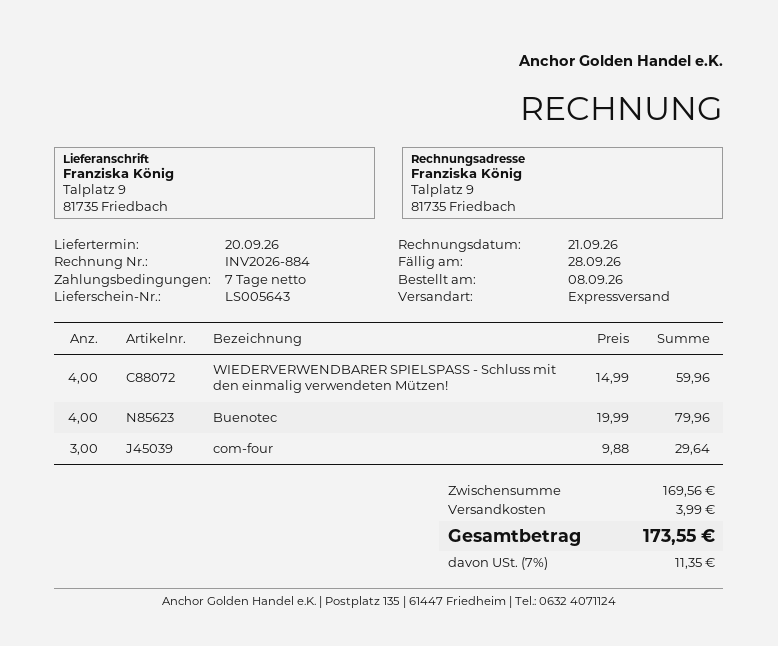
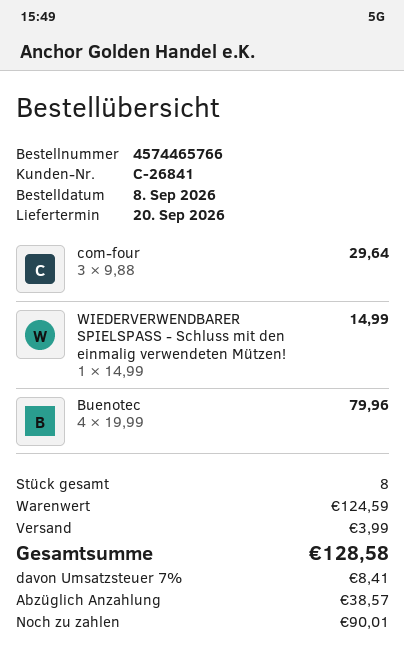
WIEDERVERWENDBARER SPIELSPASS - Schluss mit den einmalig verwendeten Mützen!: 4 x 14.99 = 59.96 -> 1 x 14.99 = 14.99
subtotal: 169.56 -> 124.59
tax: 7% = 11.35 -> 7% = 8.41
total: 173.55 -> 128.58

